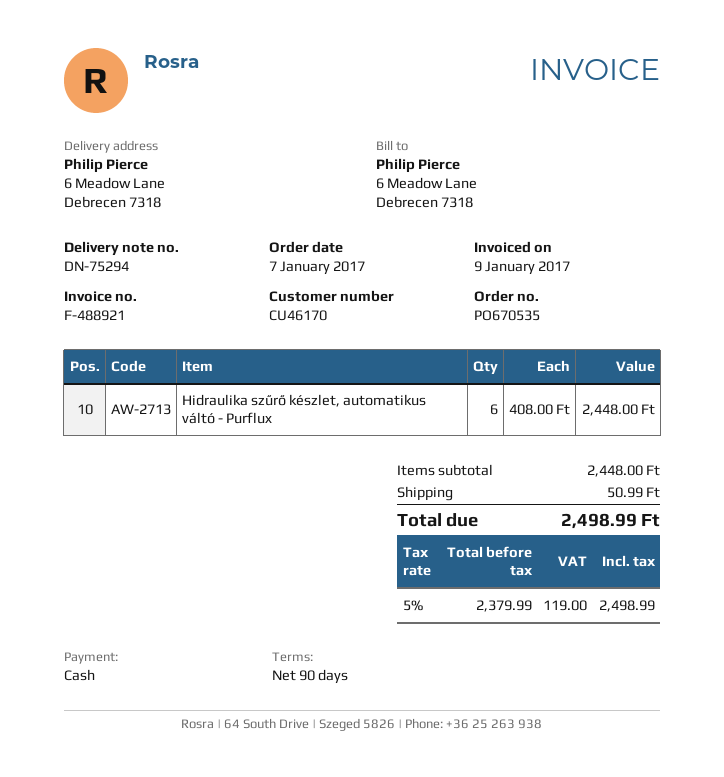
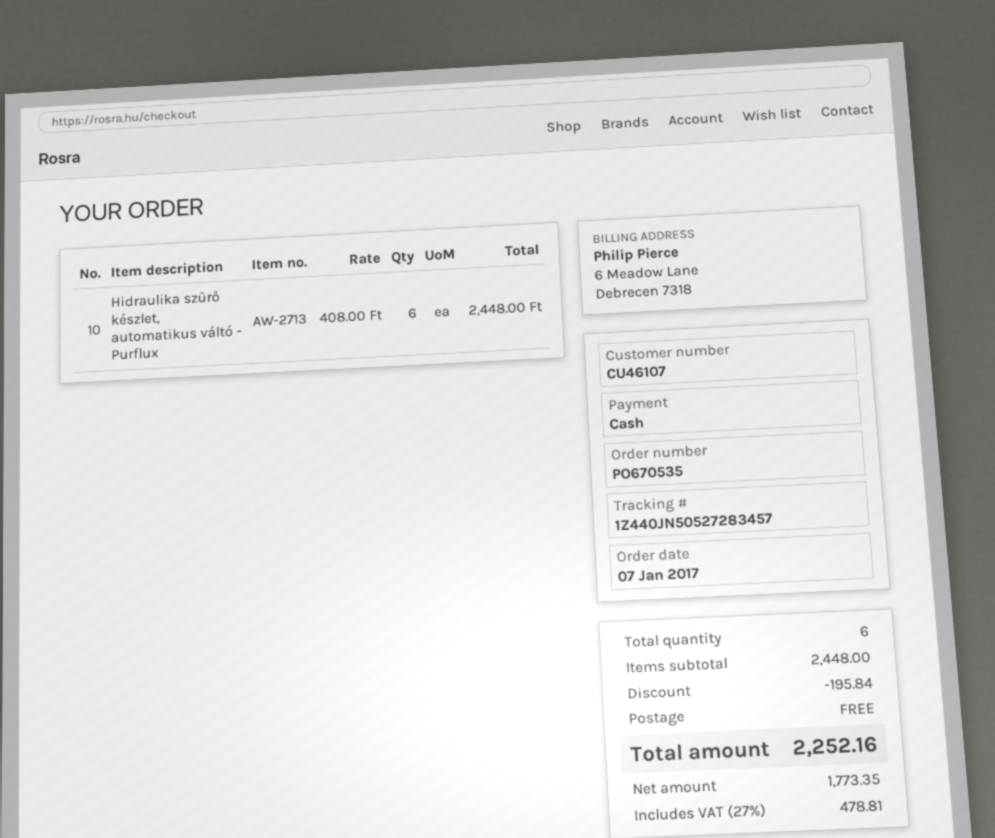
customer number: CU46170 -> CU46107
discount: none -> 195.84
shipping: 50.99 -> 0.00
net: 2379.99 -> 1773.35
tax: 5% = 119.00 -> 27% = 478.81
total: 2498.99 -> 2252.16

